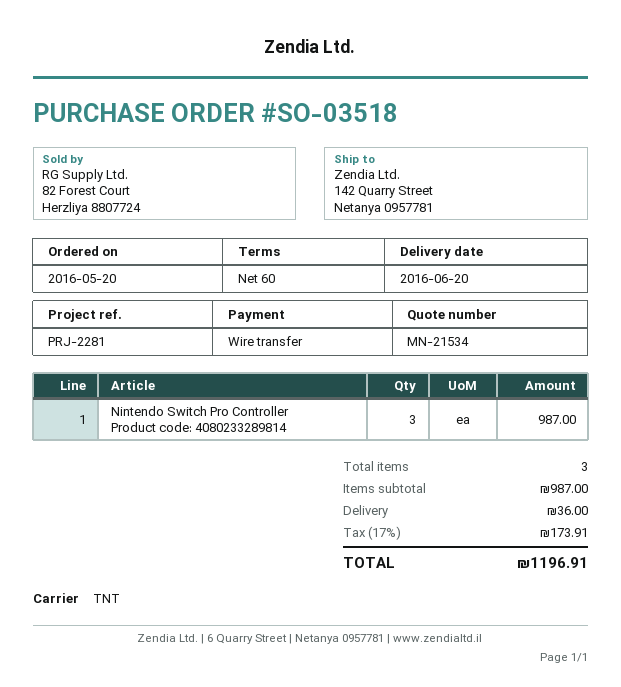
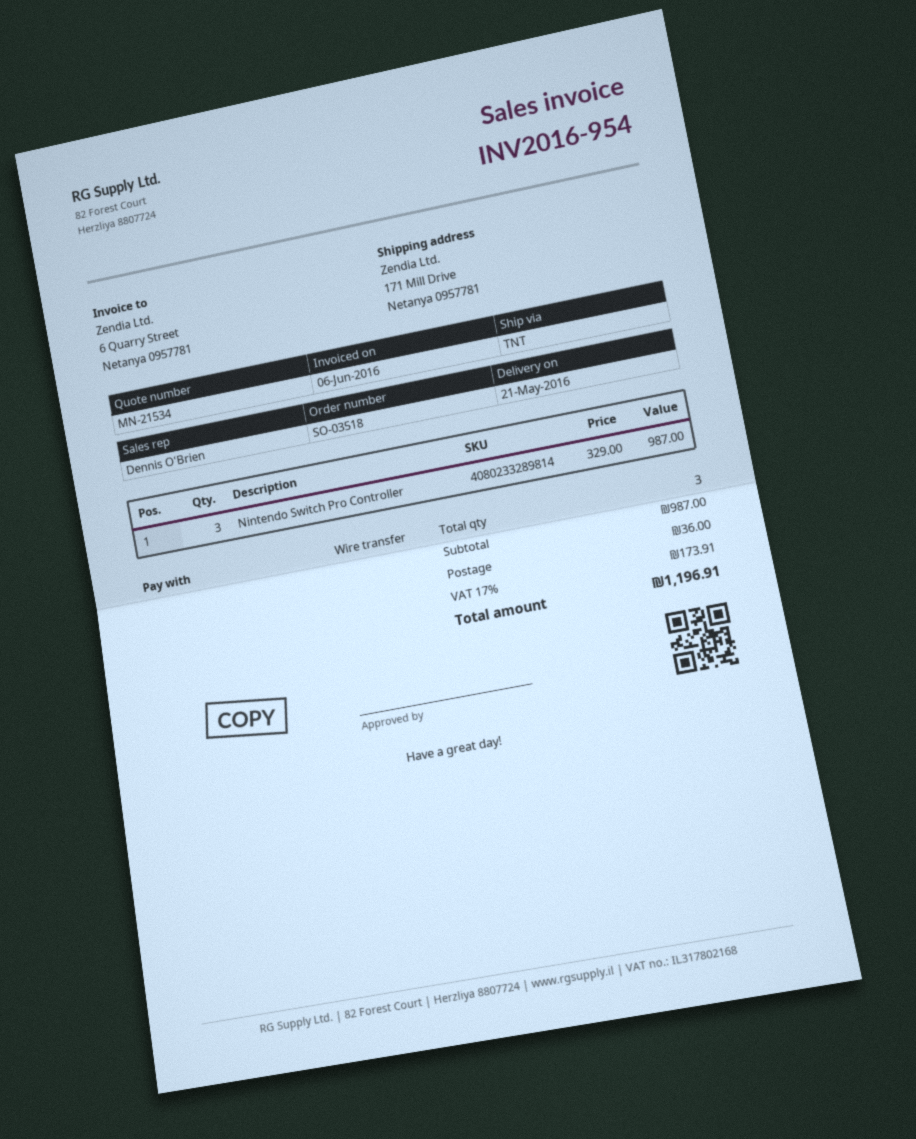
delivery date: 2016-06-20 -> 2016-05-21
ship to: 142 Quarry Street, Netanya 0957781 -> 171 Mill Drive, Netanya 0957781

